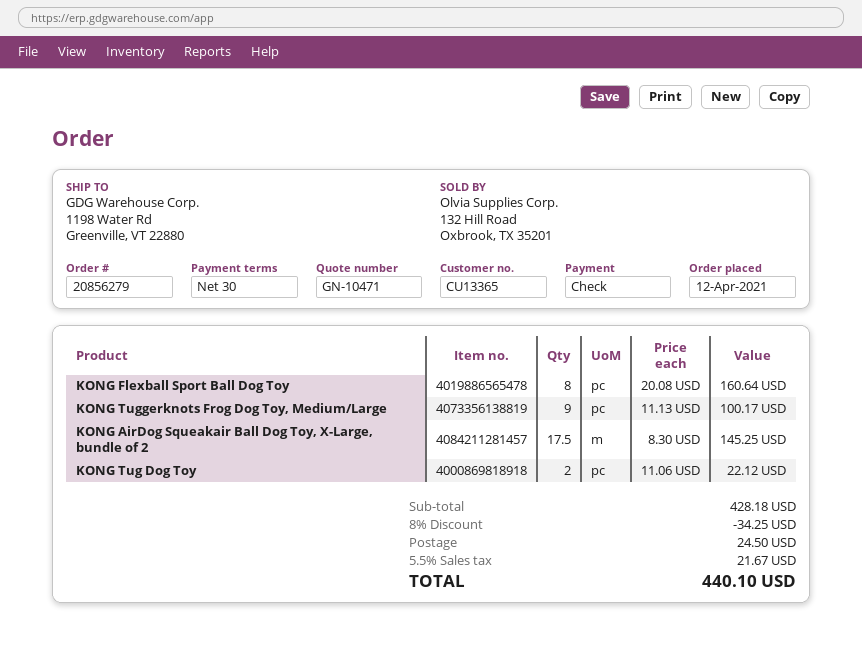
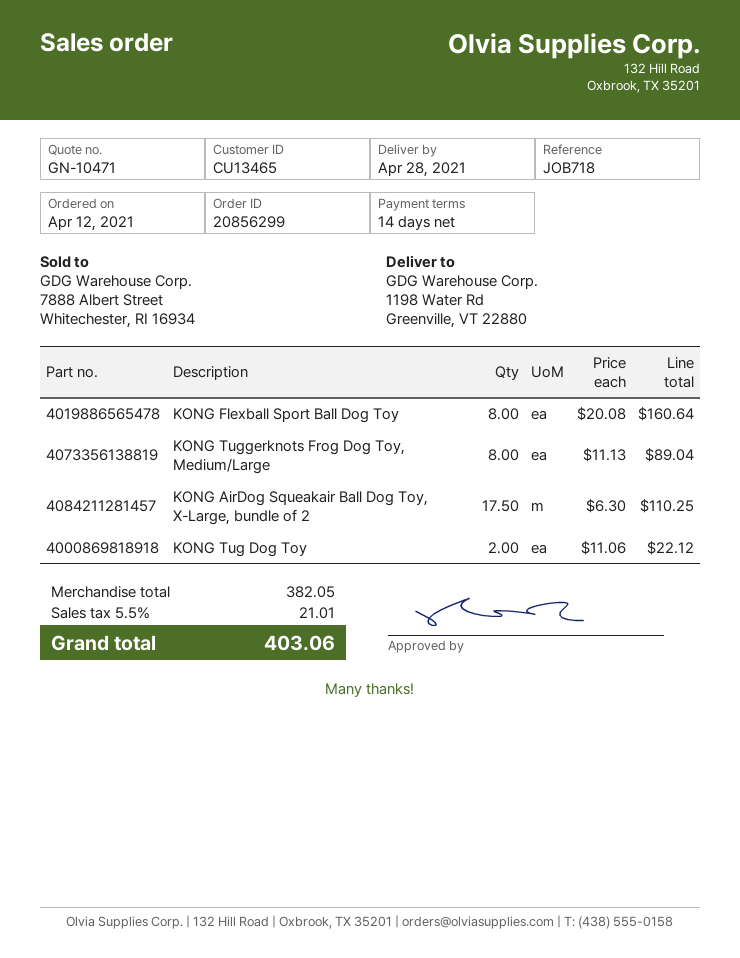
order number: 20856279 -> 20856299
payment terms: 30 days -> 14 days
customer number: CU13365 -> CU13465
KONG Tuggerknots Frog Dog Toy, Medium/Large: 9 x 11.13 = 100.17 -> 8 x 11.13 = 89.04
KONG AirDog Squeakair Ball Dog Toy, X-Large, bundle of 2: 17.5 x 8.30 = 145.25 -> 17.5 x 6.30 = 110.25
subtotal: 428.18 -> 382.05
discount: 8% = 34.25 -> none
shipping: 24.50 -> none
tax: 5.5% = 21.67 -> 5.5% = 21.01
total: 440.10 -> 403.06

